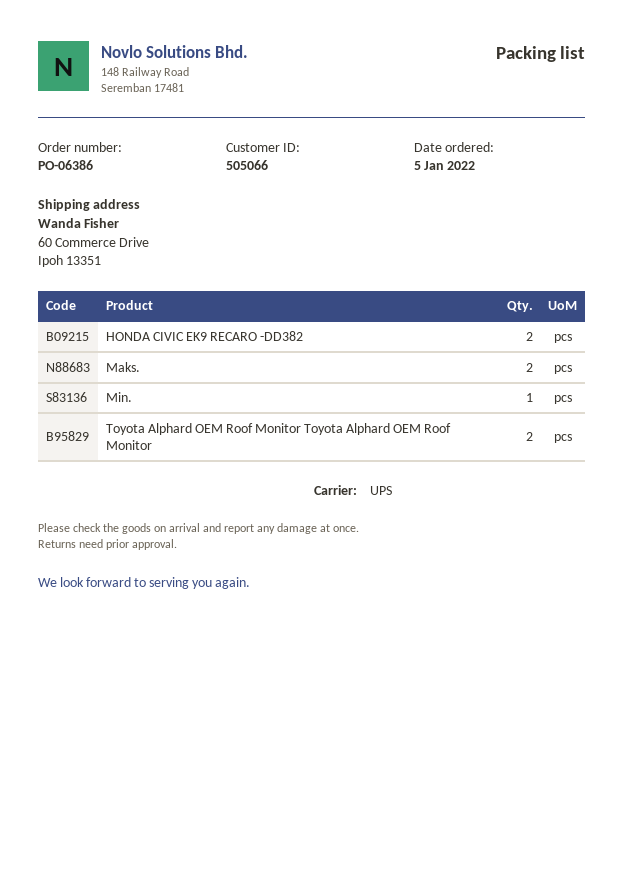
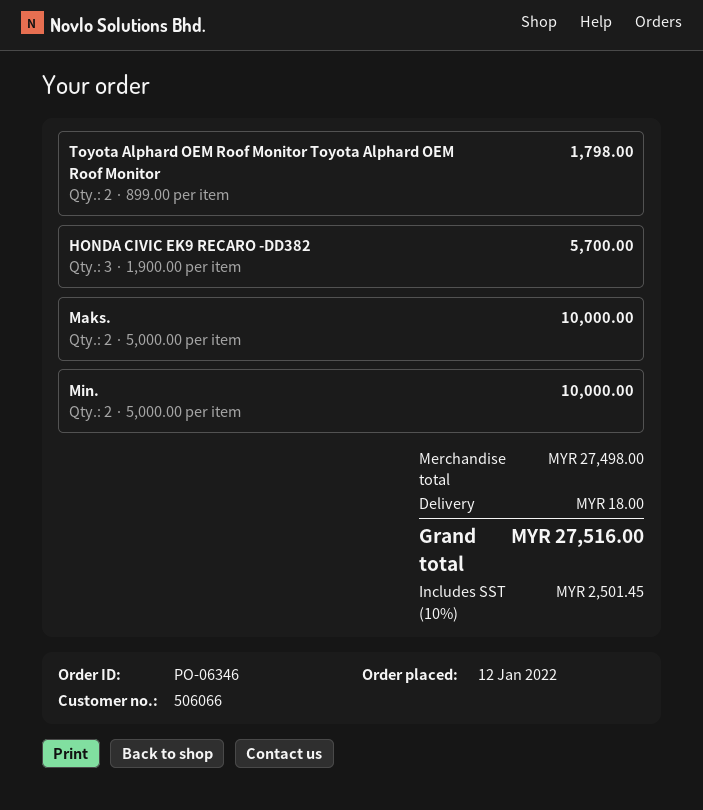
order number: PO-06386 -> PO-06346
order date: 2022-01-05 -> 2022-01-12
customer number: 505066 -> 506066
HONDA CIVIC EK9 RECARO -DD382: 2 -> 3
Min.: 1 -> 2

